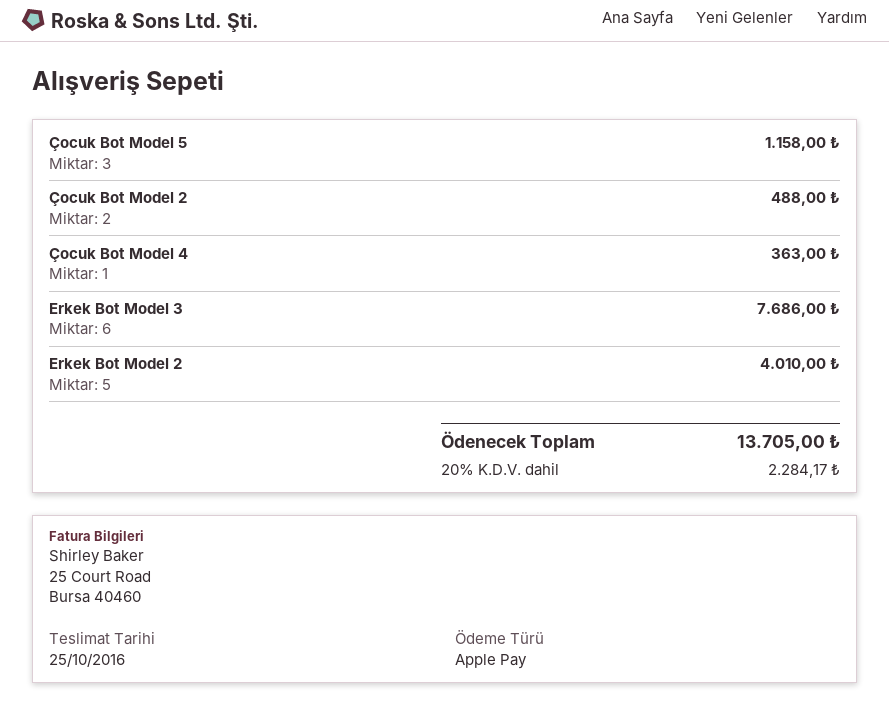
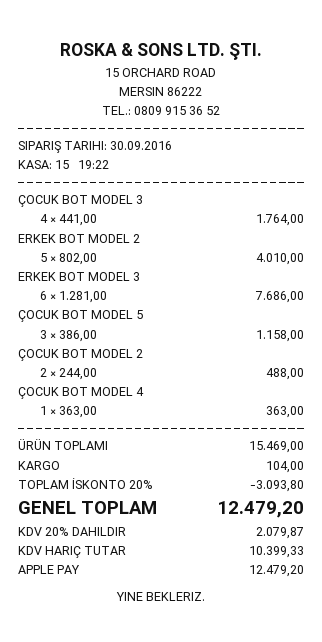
ÇOCUK BOT MODEL 3: none -> 4 for 1764.00
discount: none -> 20% = 3093.80
shipping: none -> 104.00
tax: 20% = 2284.17 -> 20% = 2079.87
total: 13705.00 -> 12479.20

